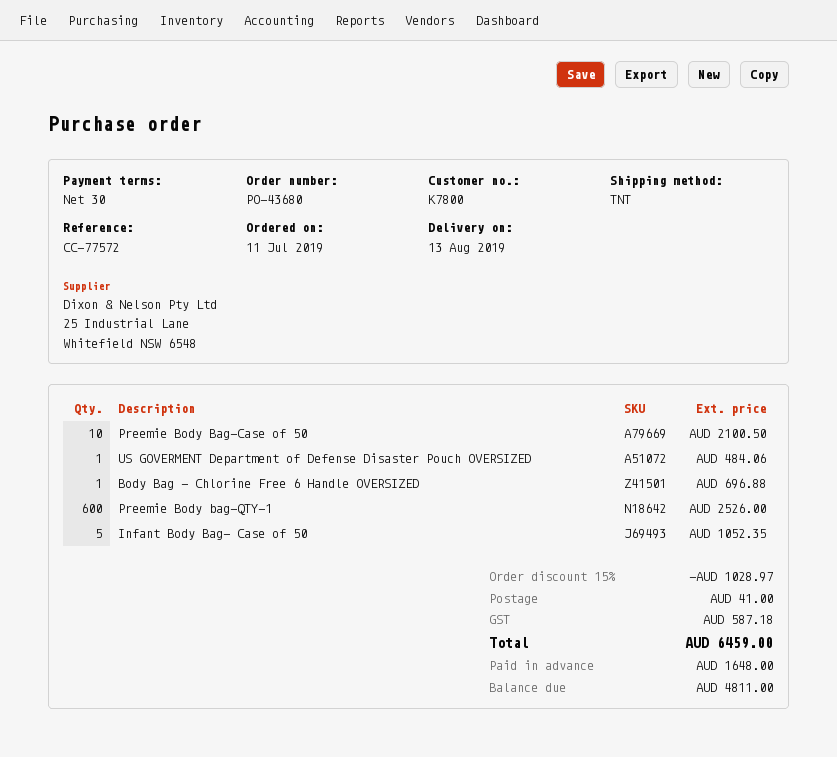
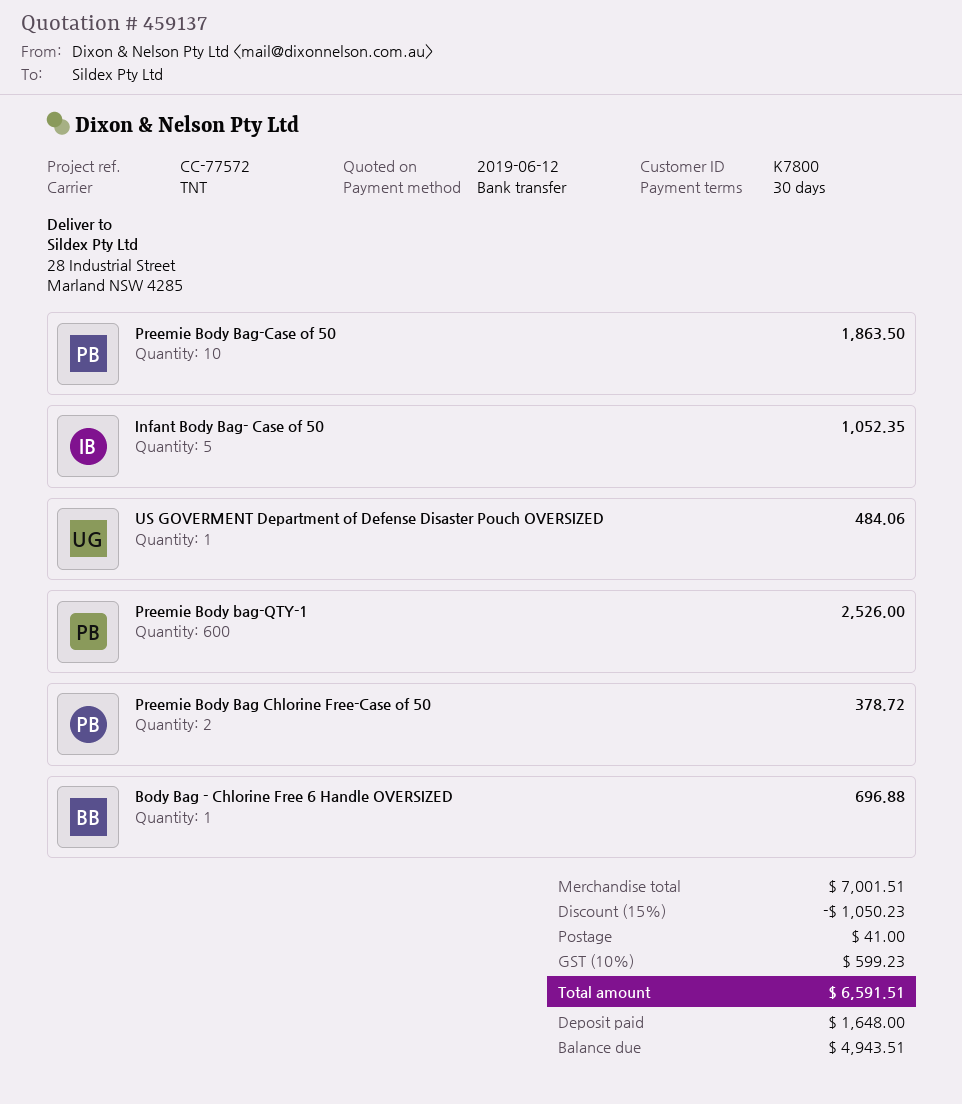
Preemie Body Bag-Case of 50: 10 for 2100.50 -> 10 for 1863.50
Preemie Body Bag Chlorine Free-Case of 50: none -> 2 for 378.72
discount: 15% = 1028.97 -> 15% = 1050.23
tax: 587.18 -> 599.23
total: 6459.00 -> 6591.51
balance: 4811.00 -> 4943.51

